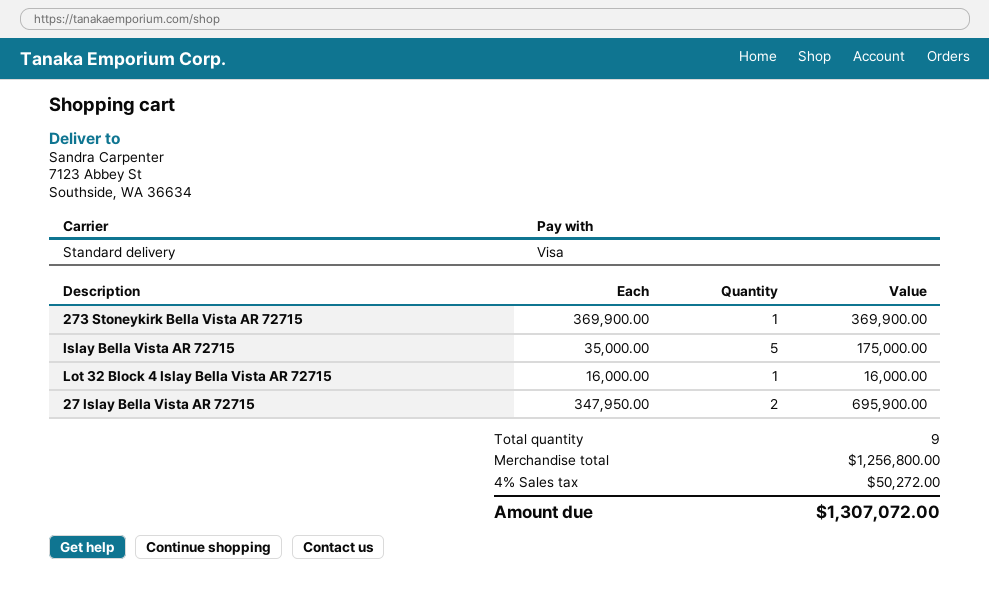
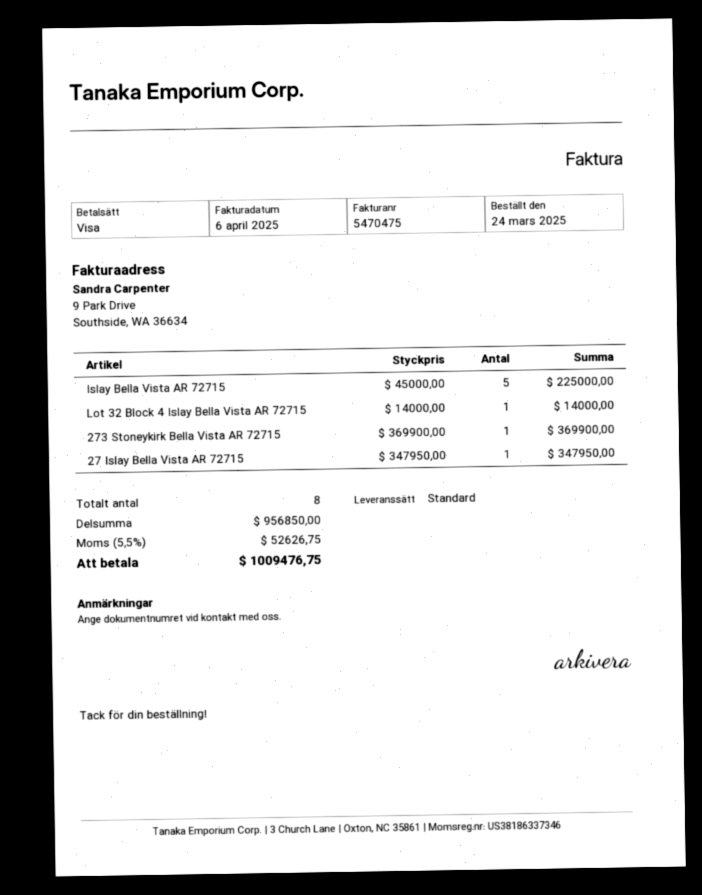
Islay Bella Vista AR 72715: 5 x 35000.00 = 175000.00 -> 5 x 45000.00 = 225000.00
Lot 32 Block 4 Islay Bella Vista AR 72715: 1 x 16000.00 = 16000.00 -> 1 x 14000.00 = 14000.00
27 Islay Bella Vista AR 72715: 2 x 347950.00 = 695900.00 -> 1 x 347950.00 = 347950.00
total quantity: 9 -> 8
subtotal: 1256800.00 -> 956850.00
tax: 4% = 50272.00 -> 5.5% = 52626.75
total: 1307072.00 -> 1009476.75

